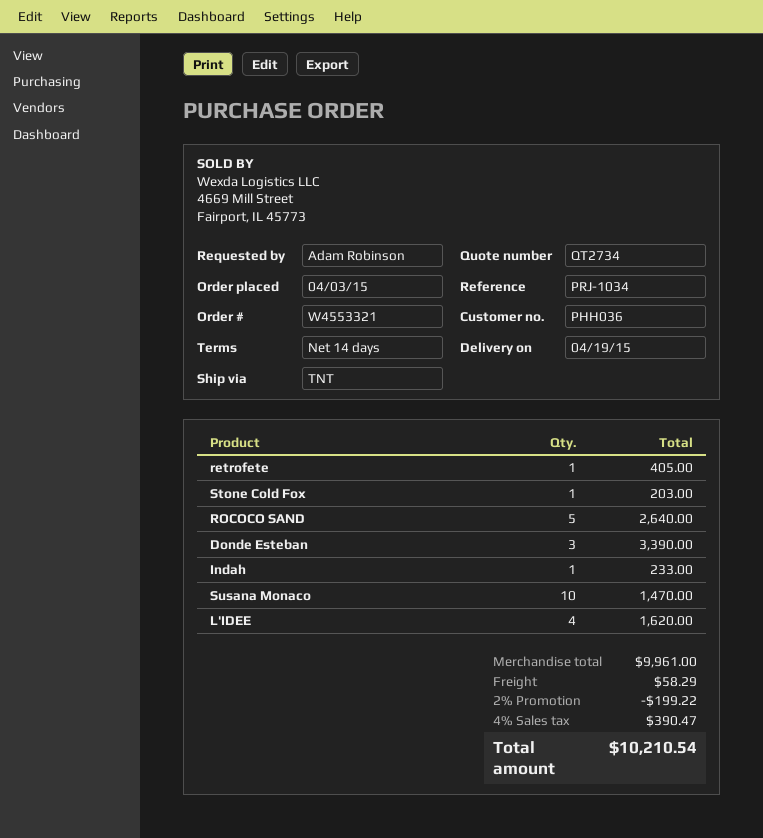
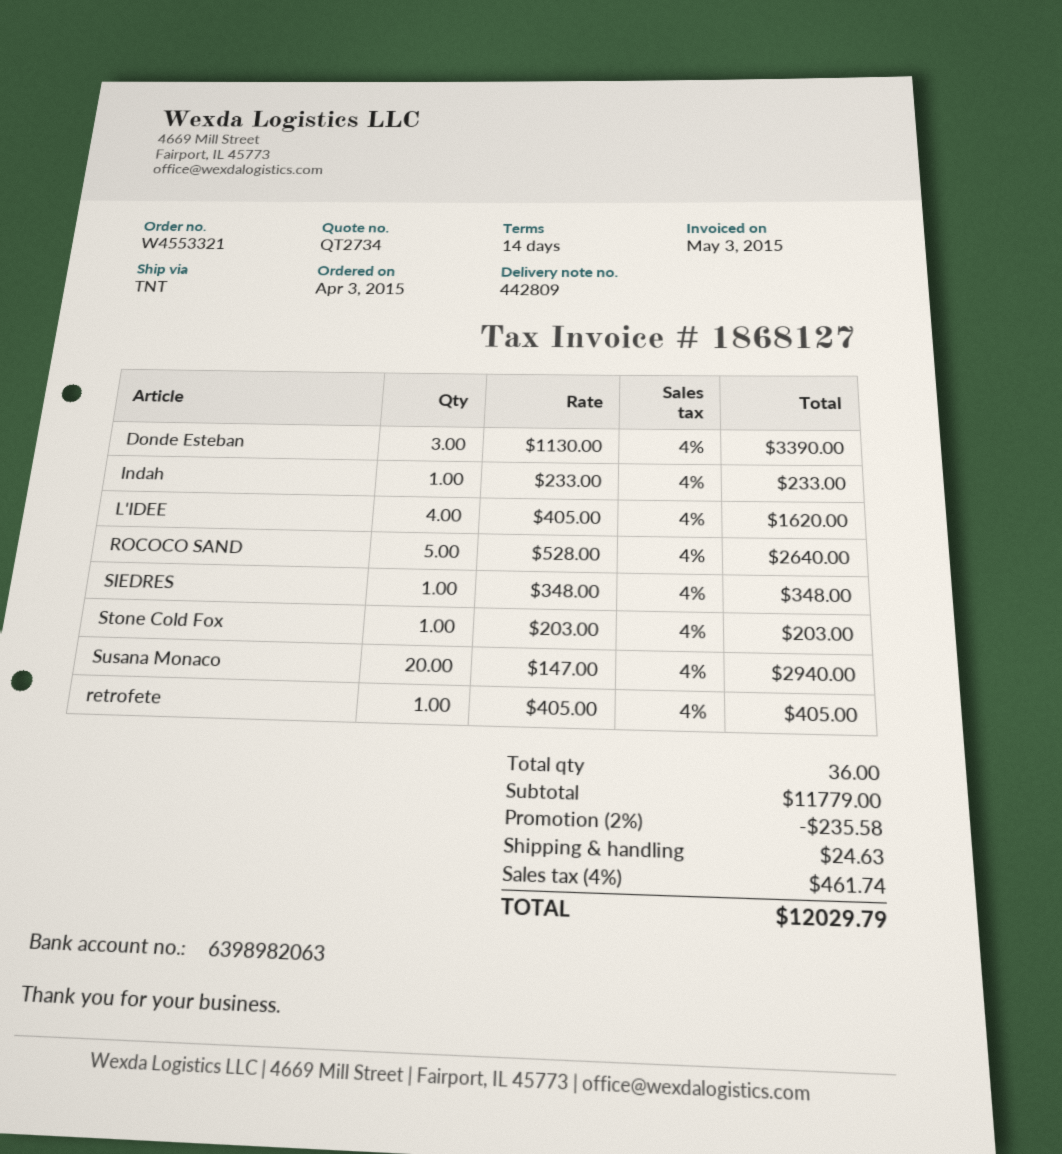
Susana Monaco: 10 for 1470.00 -> 20 for 2940.00
SIEDRES: none -> 1 for 348.00
subtotal: 9961.00 -> 11779.00
discount: 2% = 199.22 -> 2% = 235.58
shipping: 58.29 -> 24.63
tax: 4% = 390.47 -> 4% = 461.74
total: 10210.54 -> 12029.79

